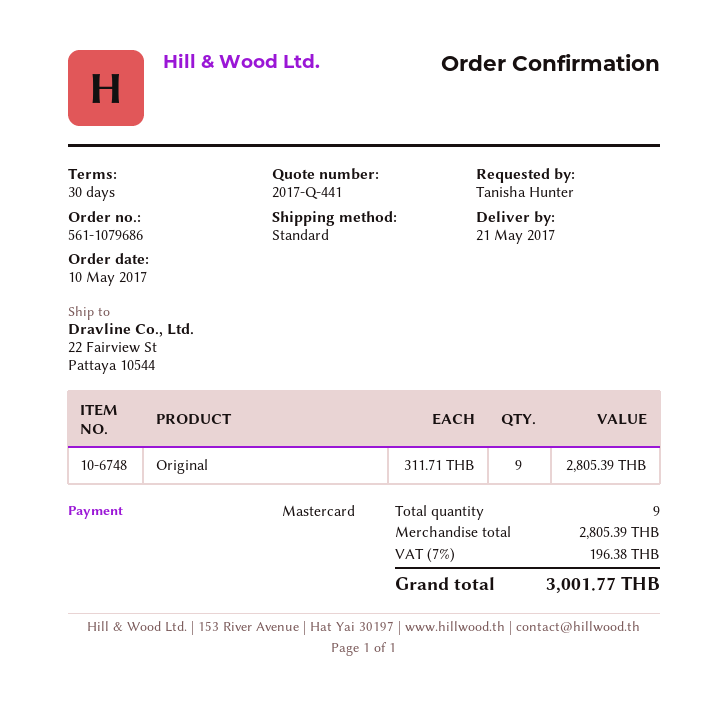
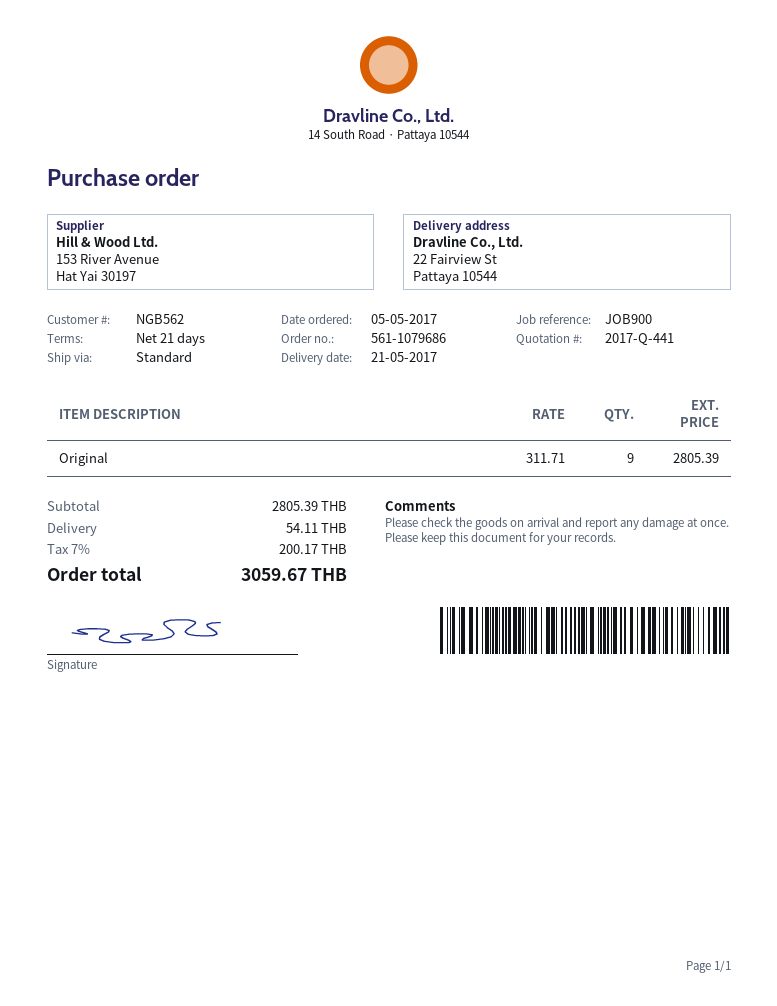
order date: 2017-05-10 -> 2017-05-05
payment terms: 30 days -> 21 days
shipping: none -> 54.11
tax: 7% = 196.38 -> 7% = 200.17
total: 3001.77 -> 3059.67

